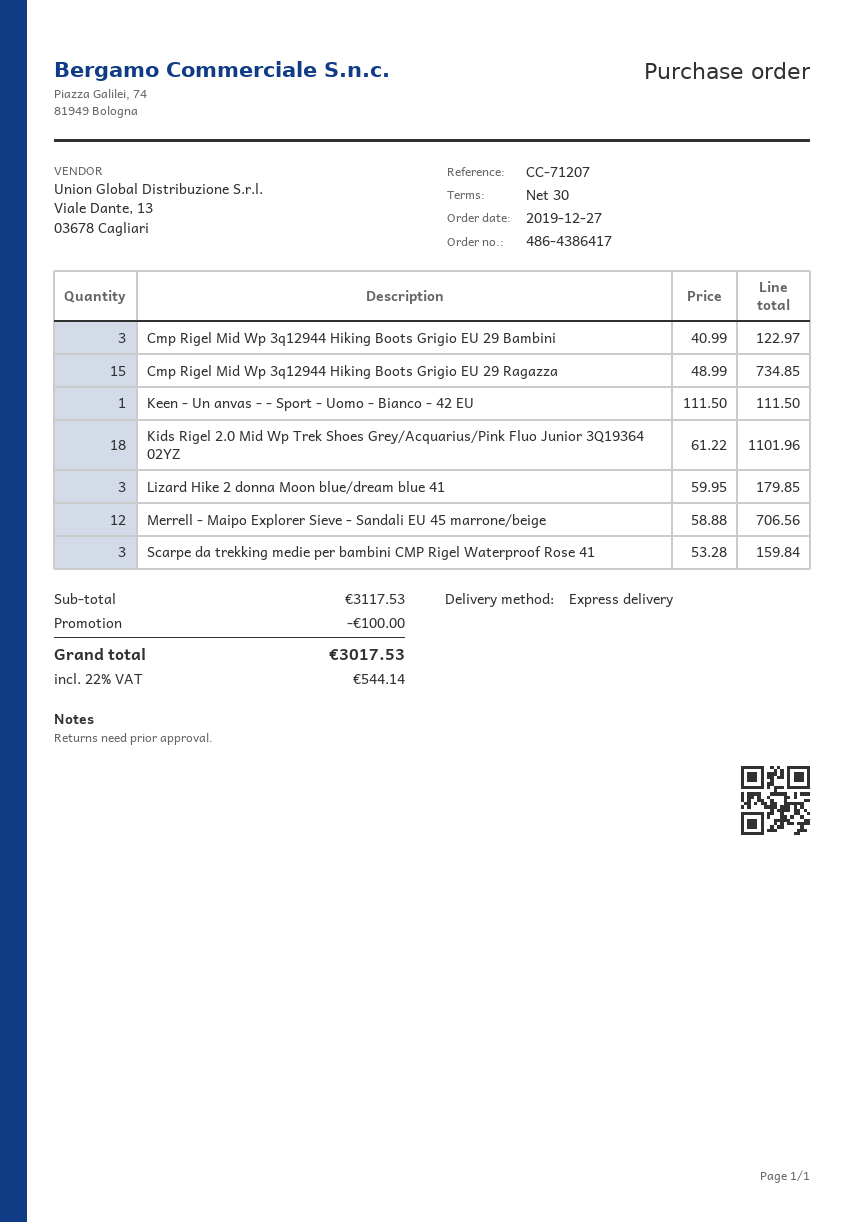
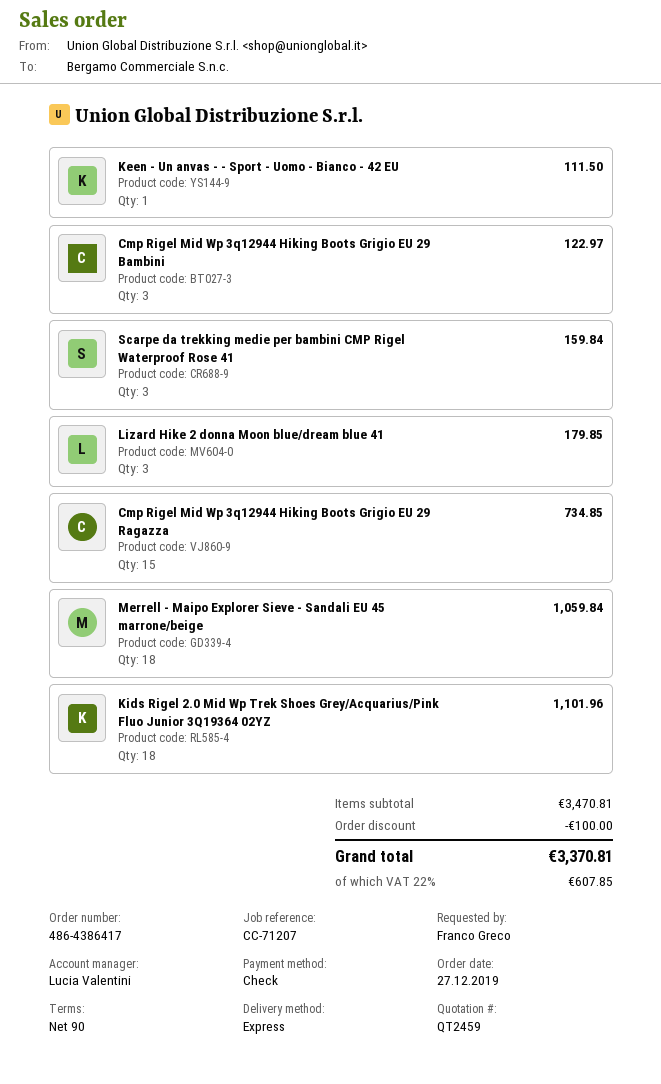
payment terms: 30 days -> 90 days
Merrell - Maipo Explorer Sieve - Sandali EU 45 marrone/beige: 12 for 706.56 -> 18 for 1059.84
subtotal: 3117.53 -> 3470.81
tax: 22% = 544.14 -> 22% = 607.85
total: 3017.53 -> 3370.81

